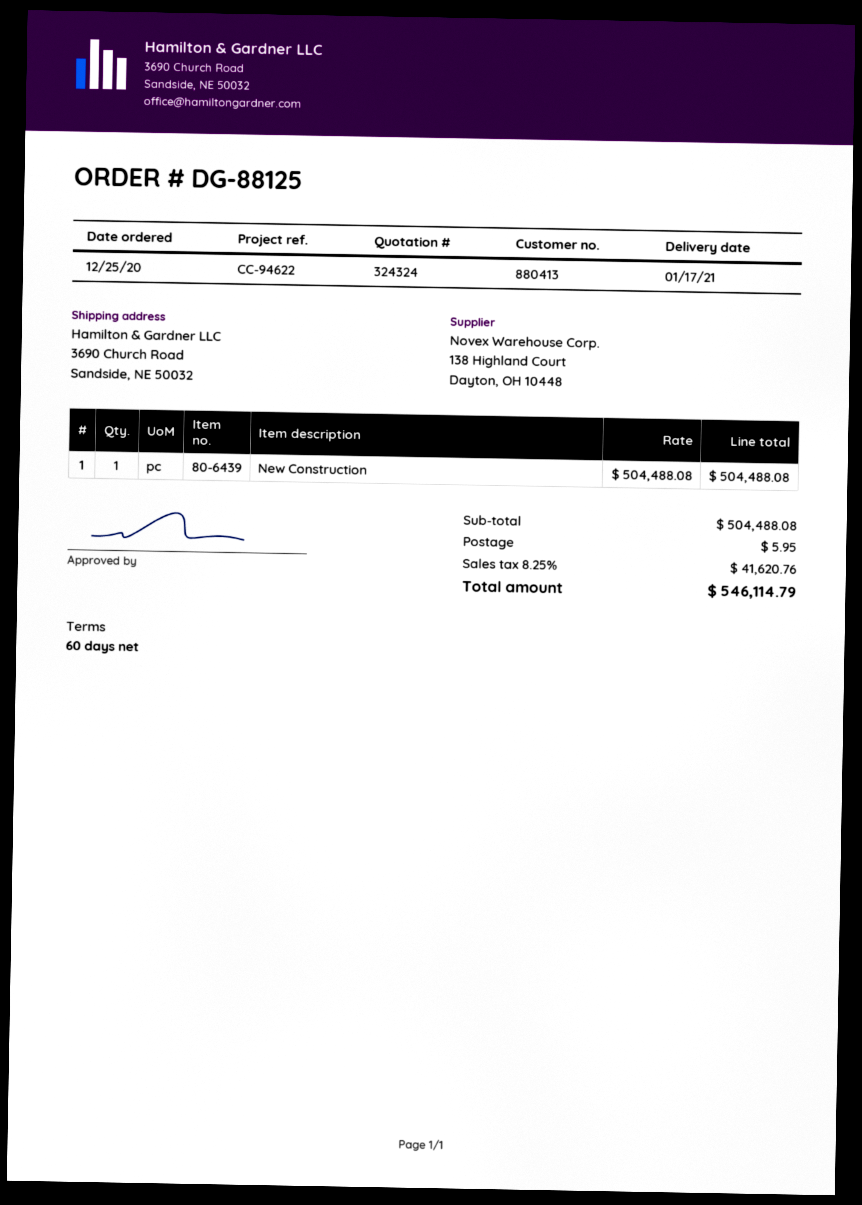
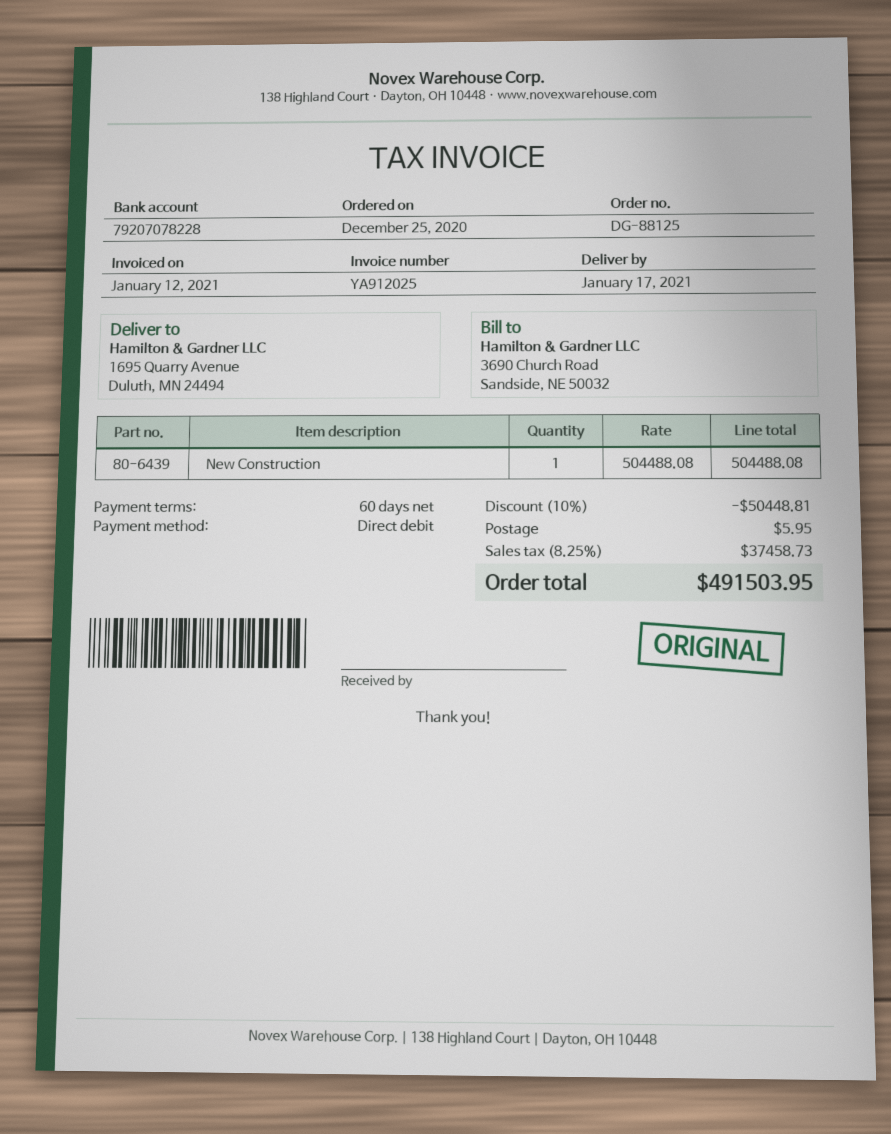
ship to: 3690 Church Road, Sandside, NE 50032 -> 1695 Quarry Avenue, Duluth, MN 24494
discount: none -> 10% = 50448.81
tax: 8.25% = 41620.76 -> 8.25% = 37458.73
total: 546114.79 -> 491503.95

